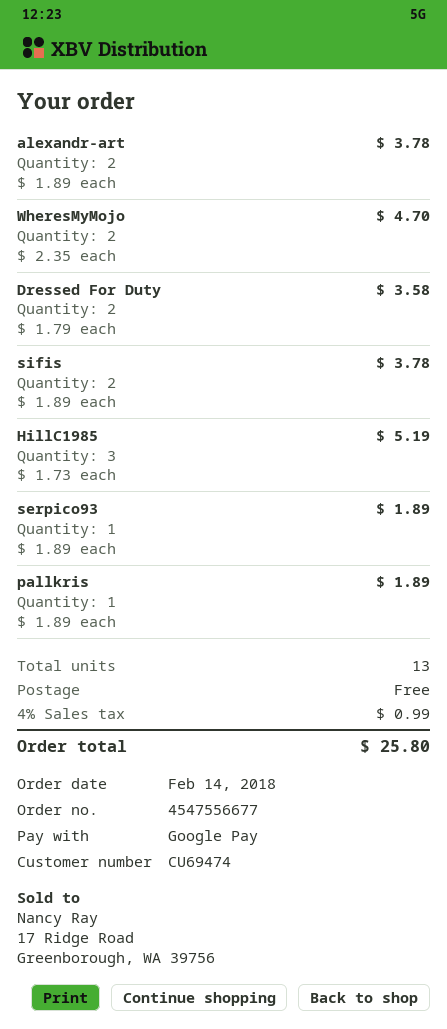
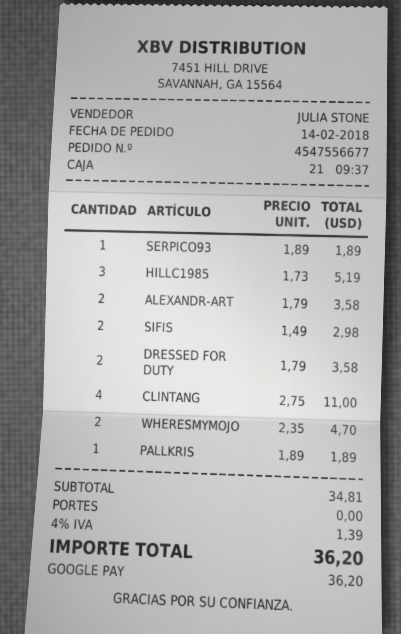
alexandr-art: 2 x 1.89 = 3.78 -> 2 x 1.79 = 3.58
sifis: 2 x 1.89 = 3.78 -> 2 x 1.49 = 2.98
CLINTANG: none -> 4 x 2.75 = 11.00
tax: 4% = 0.99 -> 4% = 1.39
total: 25.80 -> 36.20

